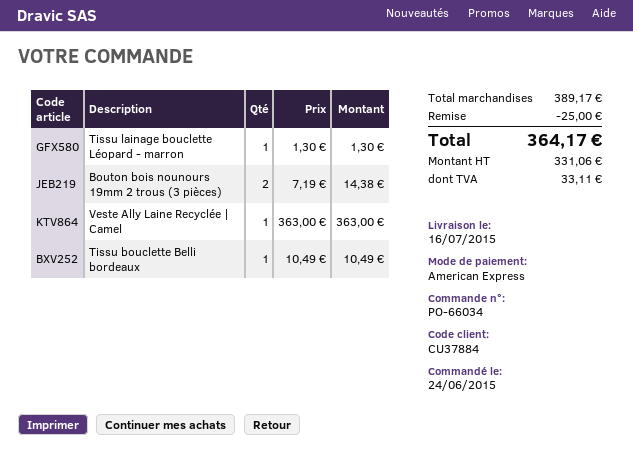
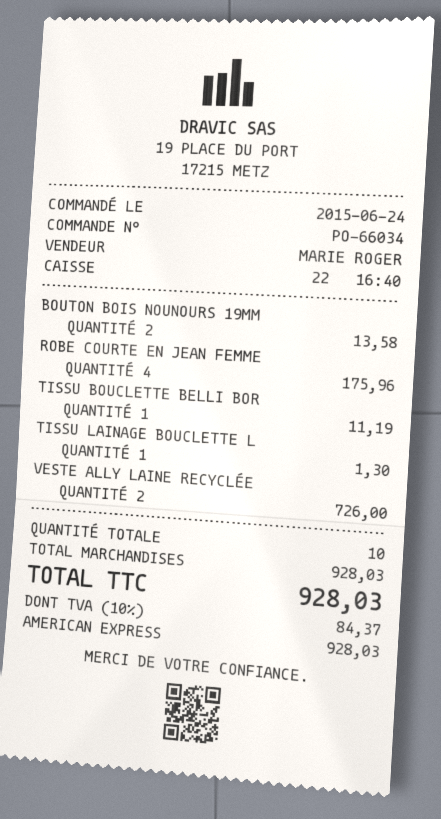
Bouton bois nounours 19mm 2 trous (3 pièces): 2 for 14.38 -> 2 for 13.58
Veste Ally Laine Recyclée | Camel: 1 for 363.00 -> 2 for 726.00
Tissu bouclette Belli bordeaux: 1 for 10.49 -> 1 for 11.19
ROBE COURTE EN JEAN FEMME: none -> 4 for 175.96
subtotal: 389.17 -> 928.03
discount: 25.00 -> none
tax: 33.11 -> 84.37
total: 364.17 -> 928.03

